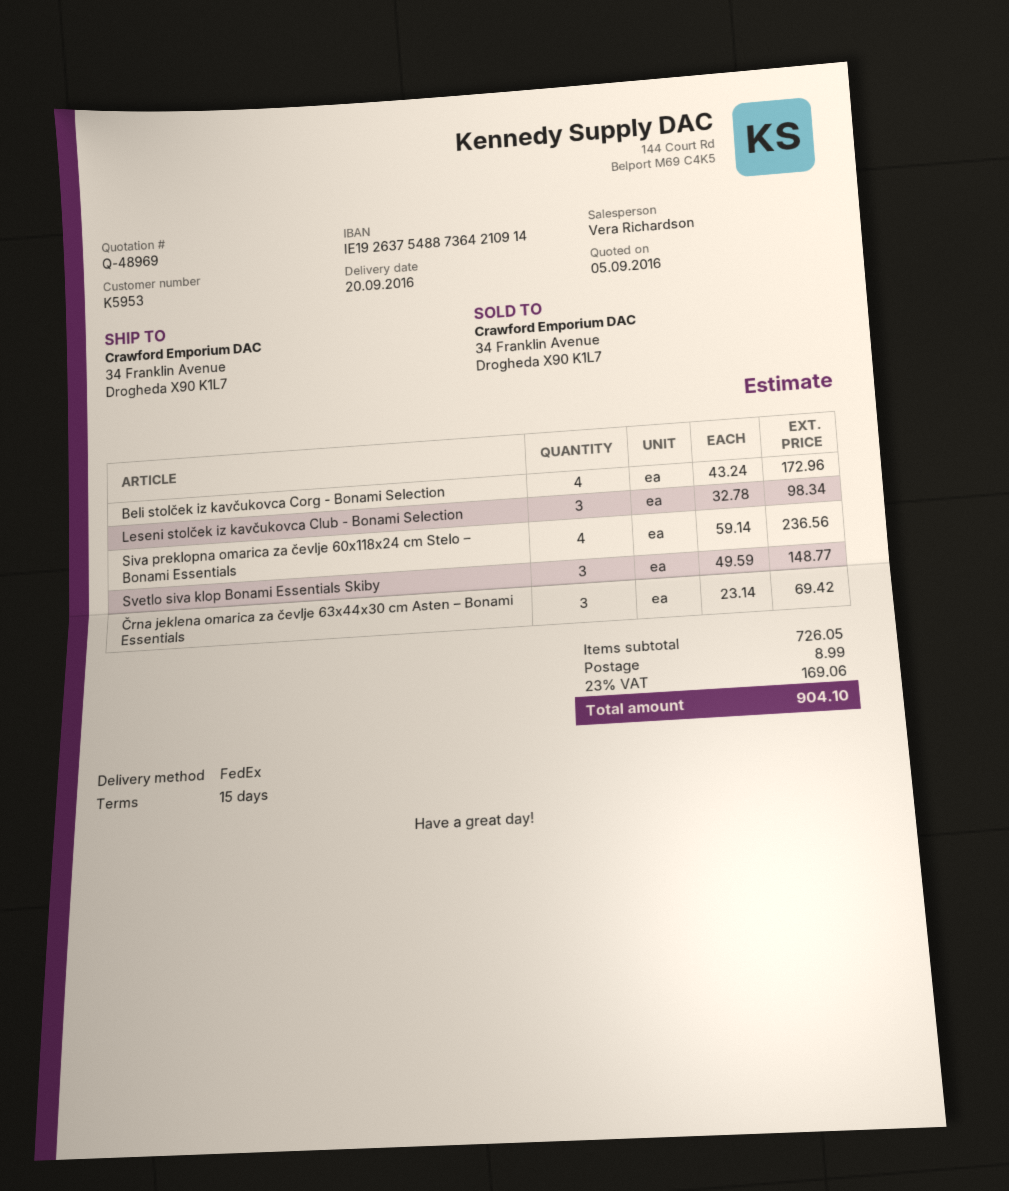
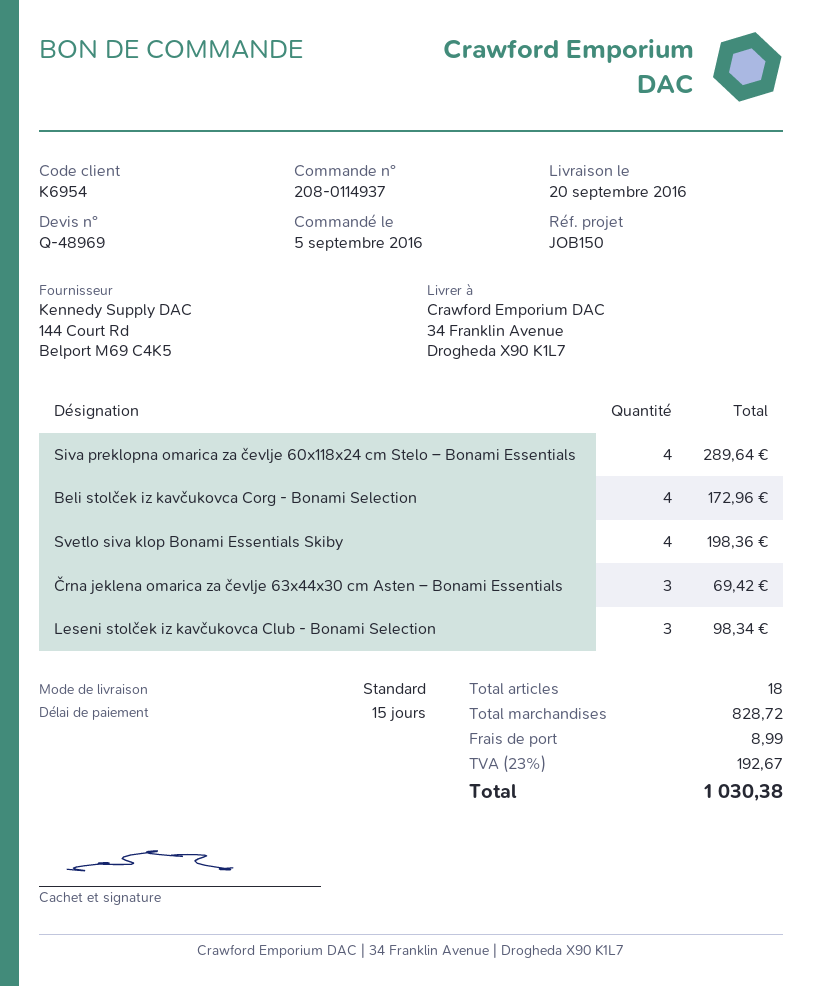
customer number: K5953 -> K6954
shipping method: FedEx -> standard
Siva preklopna omarica za čevlje 60x118x24 cm Stelo – Bonami Essentials: 4 for 236.56 -> 4 for 289.64
Svetlo siva klop Bonami Essentials Skiby: 3 for 148.77 -> 4 for 198.36
subtotal: 726.05 -> 828.72
tax: 23% = 169.06 -> 23% = 192.67
total: 904.10 -> 1030.38

